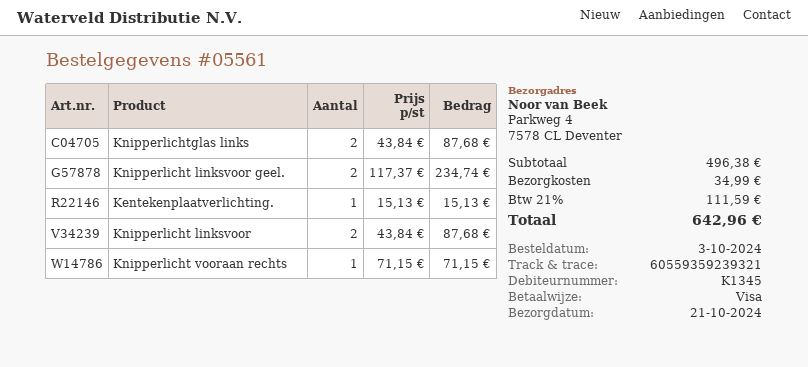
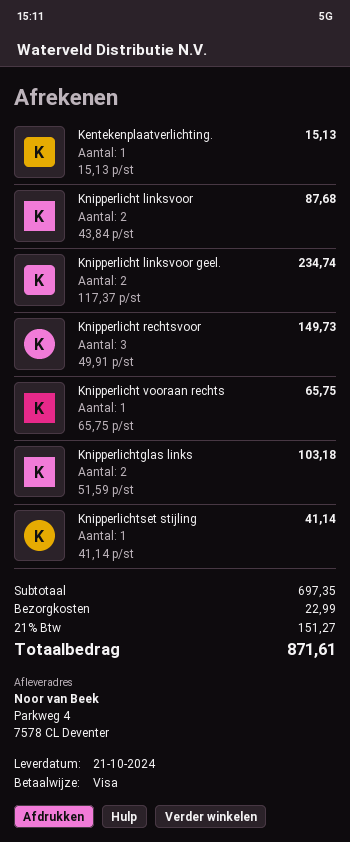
Knipperlichtglas links: 2 x 43.84 = 87.68 -> 2 x 51.59 = 103.18
Knipperlicht vooraan rechts: 1 x 71.15 = 71.15 -> 1 x 65.75 = 65.75
Knipperlicht rechtsvoor: none -> 3 x 49.91 = 149.73
Knipperlichtset stijling: none -> 1 x 41.14 = 41.14
subtotal: 496.38 -> 697.35
shipping: 34.99 -> 22.99
tax: 21% = 111.59 -> 21% = 151.27
total: 642.96 -> 871.61

